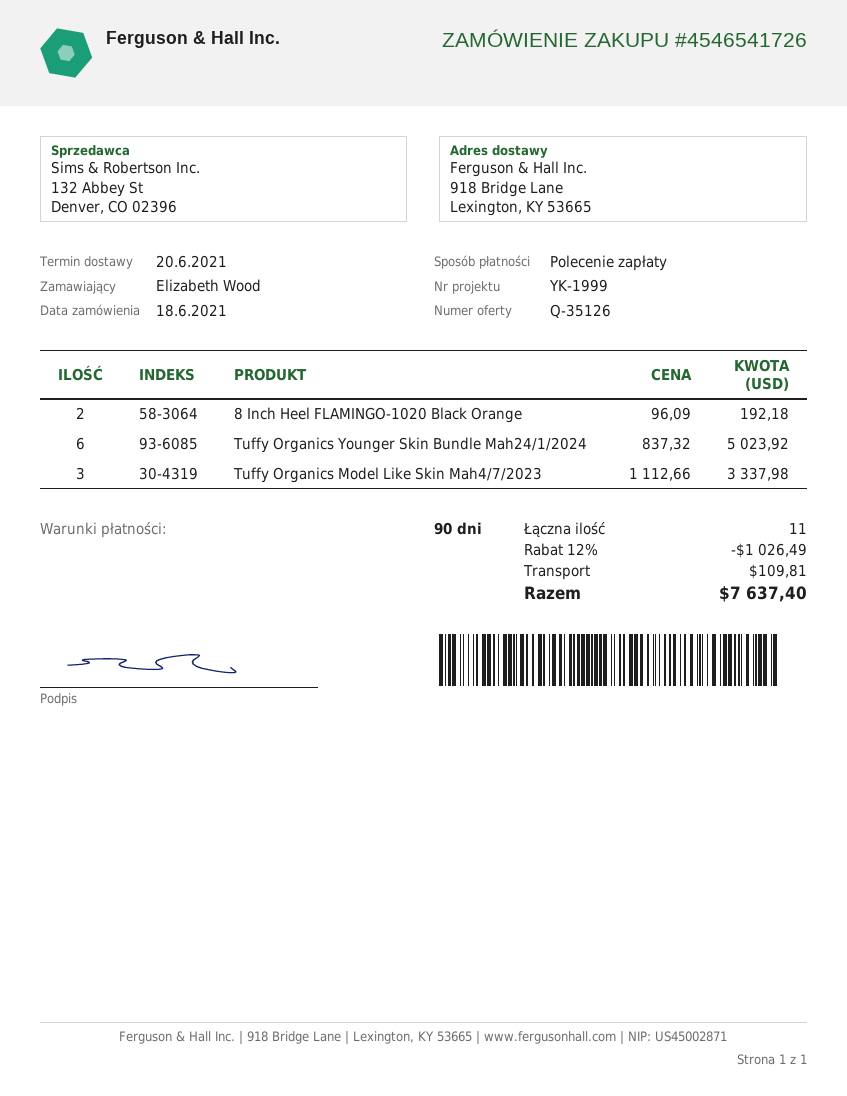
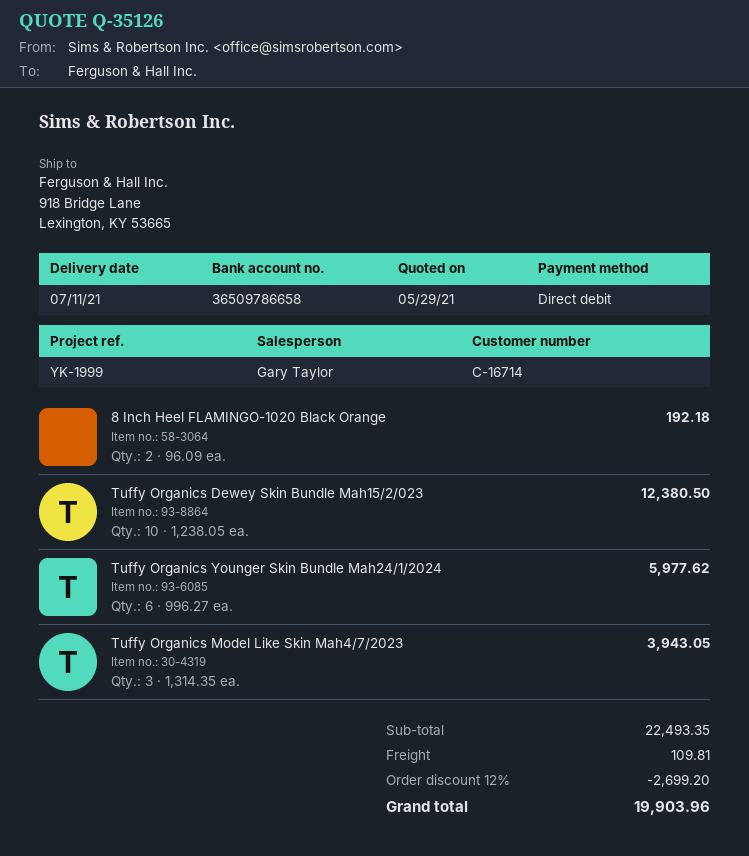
delivery date: 2021-06-20 -> 2021-07-11
Tuffy Organics Younger Skin Bundle Mah24/1/2024: 6 x 837.32 = 5023.92 -> 6 x 996.27 = 5977.62
Tuffy Organics Model Like Skin Mah4/7/2023: 3 x 1112.66 = 3337.98 -> 3 x 1314.35 = 3943.05
Tuffy Organics Dewey Skin Bundle Mah15/2/023: none -> 10 x 1238.05 = 12380.50
discount: 12% = 1026.49 -> 12% = 2699.20
total: 7637.40 -> 19903.96

